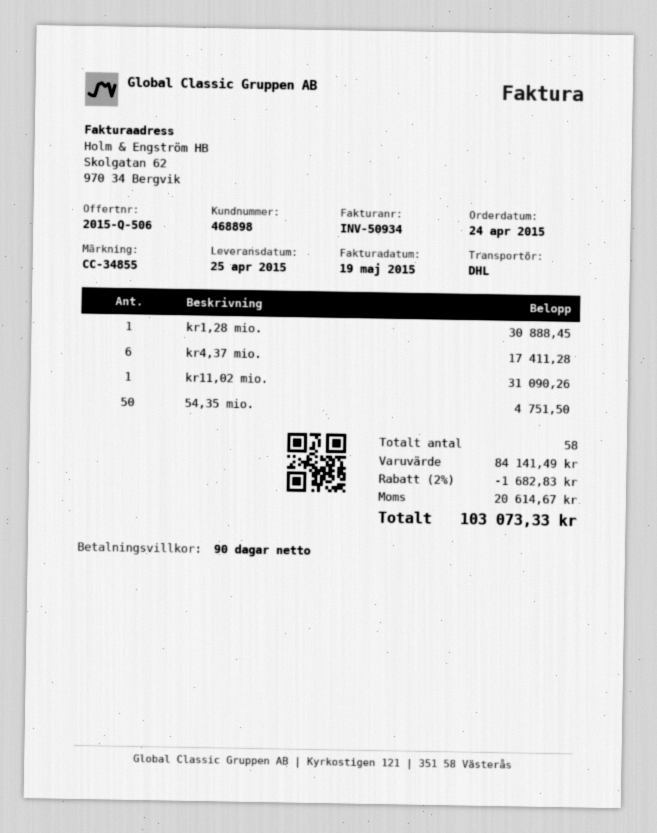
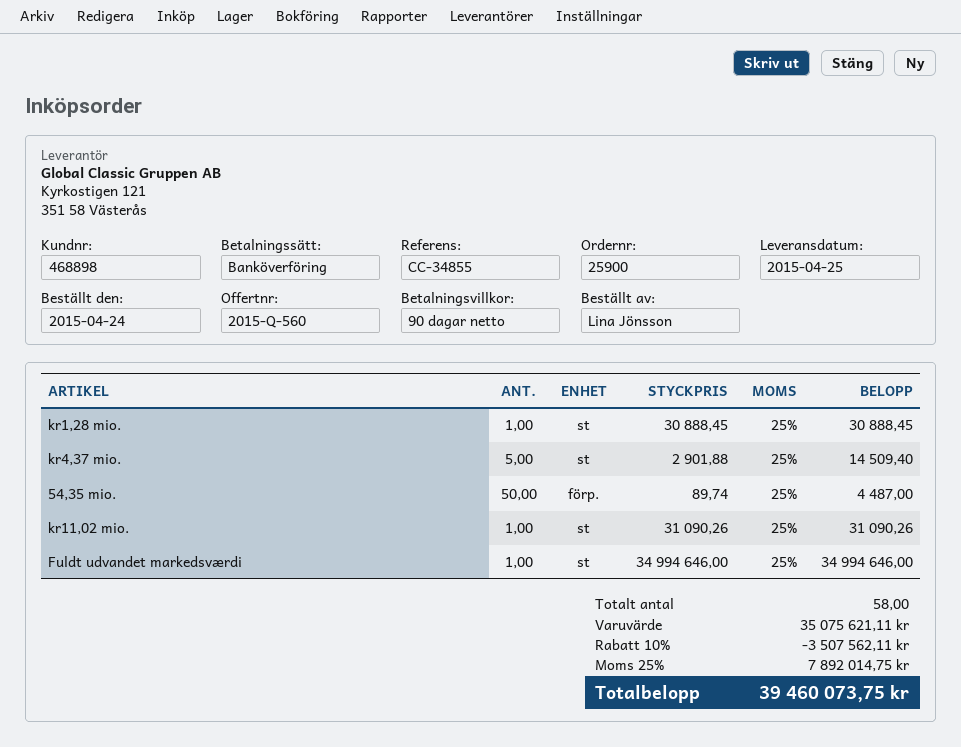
quote number: 2015-Q-506 -> 2015-Q-560
kr4,37 mio.: 6 for 17411.28 -> 5 for 14509.40
54,35 mio.: 50 for 4751.50 -> 50 for 4487.00
Fuldt udvandet markedsværdi: none -> 1 for 34994646.00
subtotal: 84141.49 -> 35075621.11
discount: 2% = 1682.83 -> 10% = 3507562.11
tax: 20614.67 -> 7892014.75
total: 103073.33 -> 39460073.75

